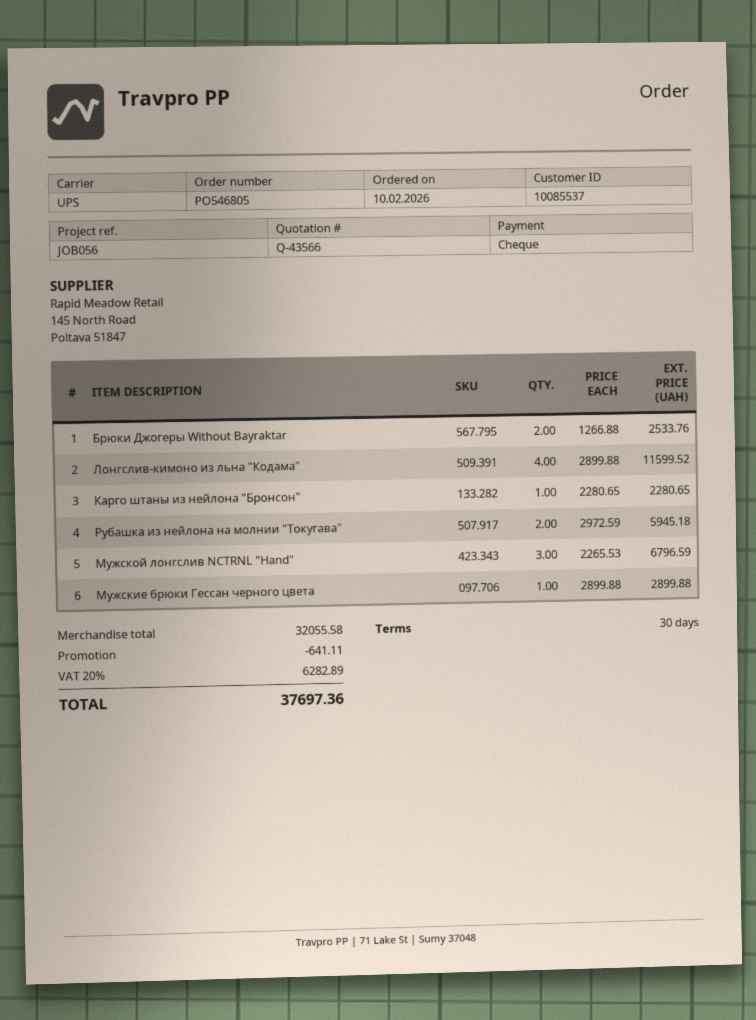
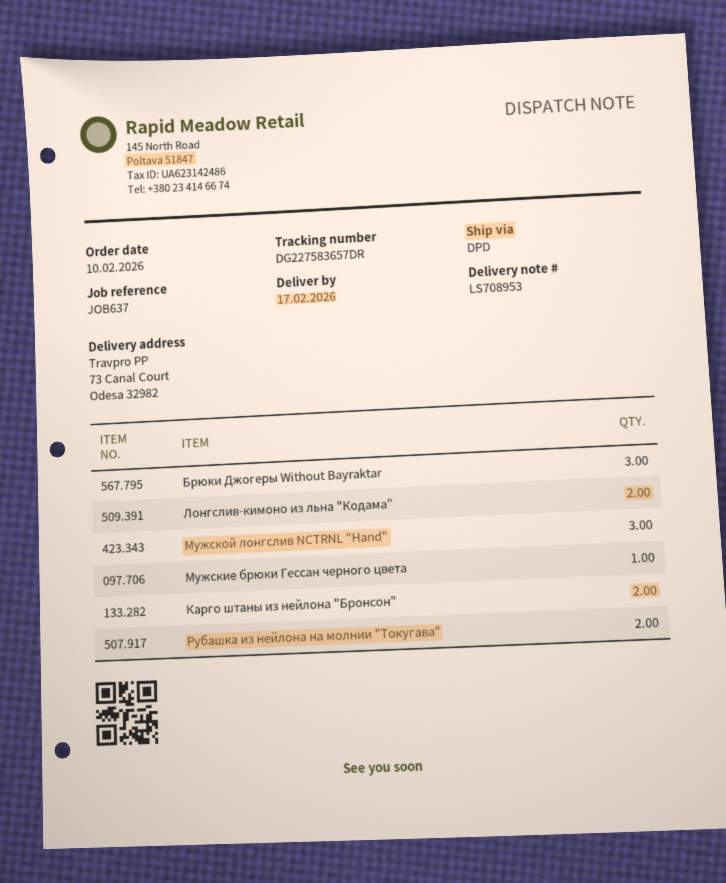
reference: JOB056 -> JOB637
shipping method: UPS -> DPD
Брюки Джогеры Without Bayraktar: 2 -> 3
Лонгслив-кимоно из льна "Кодама": 4 -> 2
Карго штаны из нейлона "Бронсон": 1 -> 2

